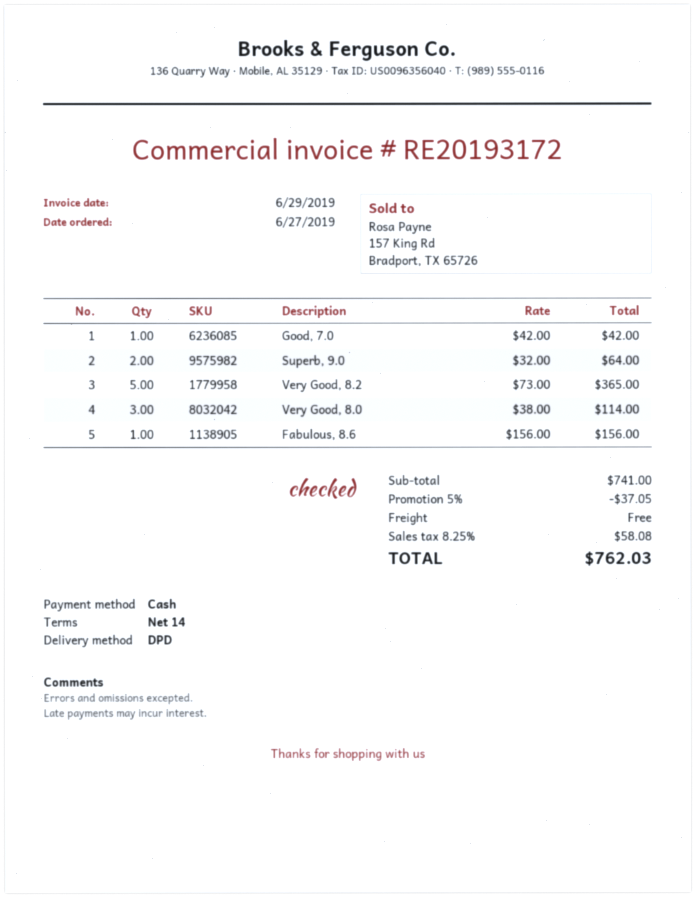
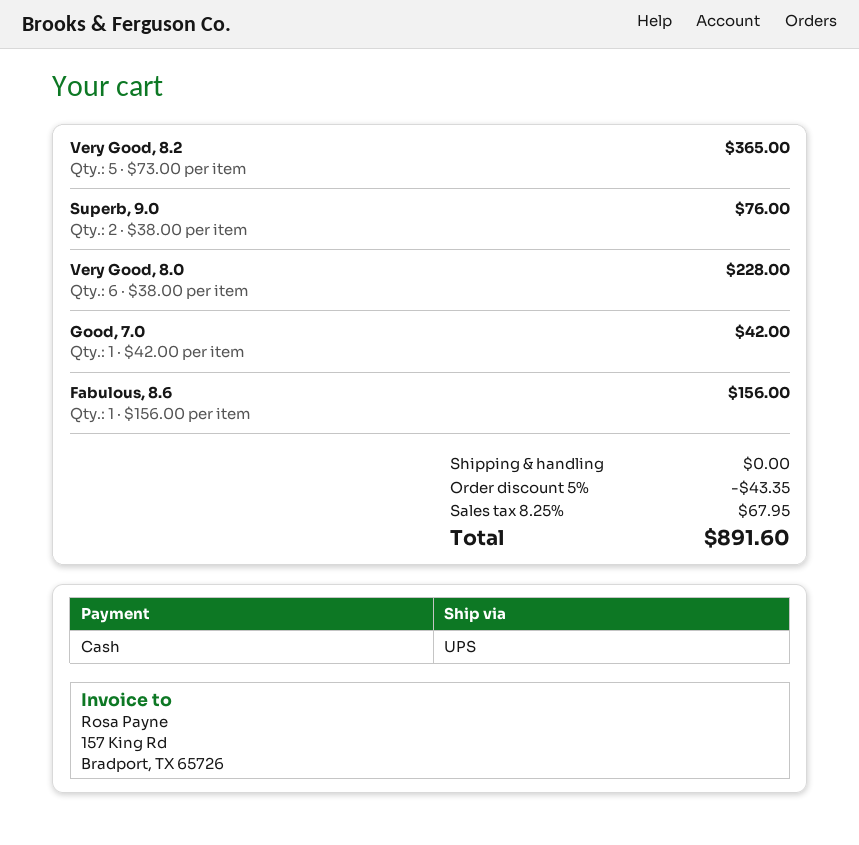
shipping method: DPD -> UPS
Superb, 9.0: 2 x 32.00 = 64.00 -> 2 x 38.00 = 76.00
Very Good, 8.0: 3 x 38.00 = 114.00 -> 6 x 38.00 = 228.00
discount: 5% = 37.05 -> 5% = 43.35
tax: 8.25% = 58.08 -> 8.25% = 67.95
total: 762.03 -> 891.60

